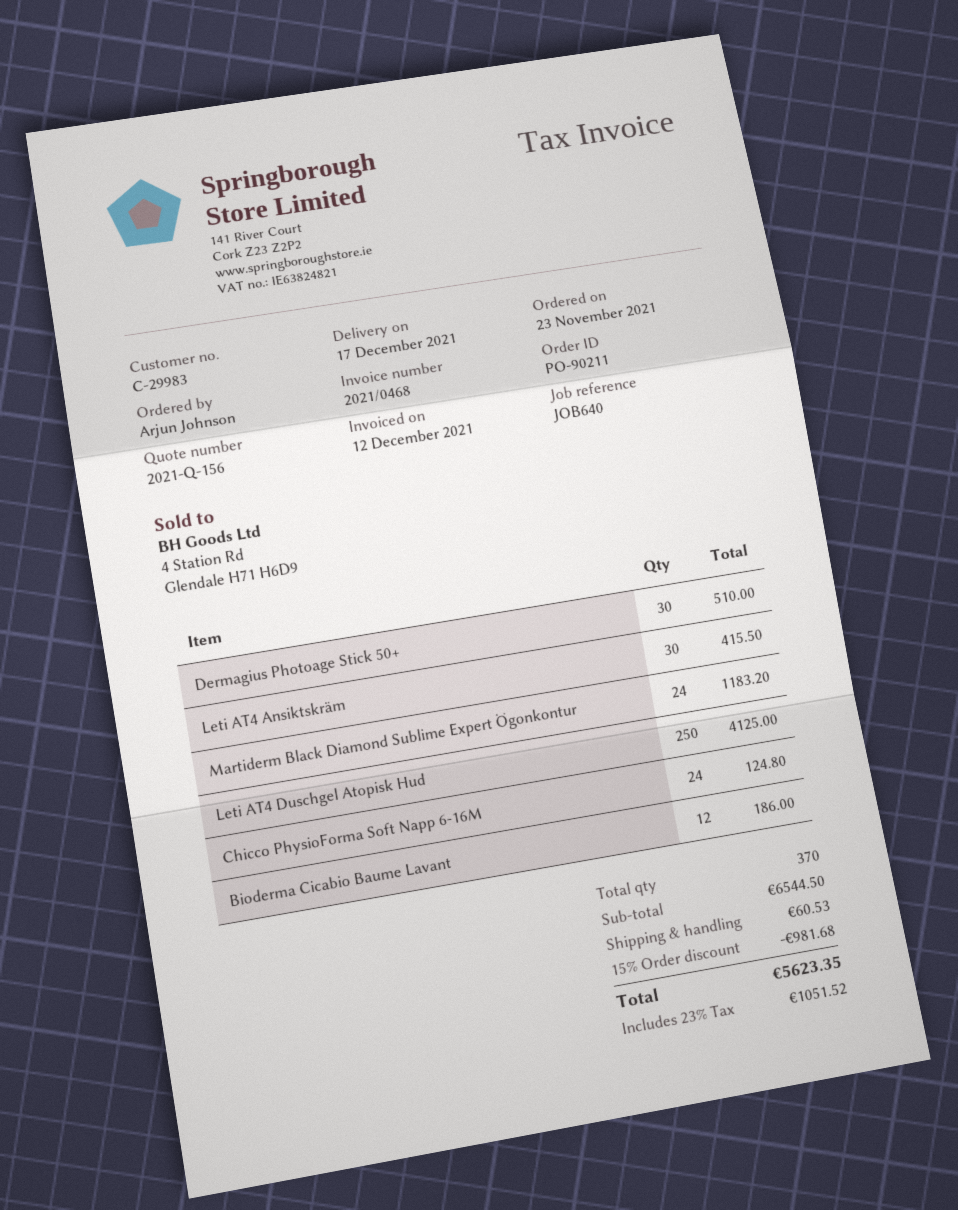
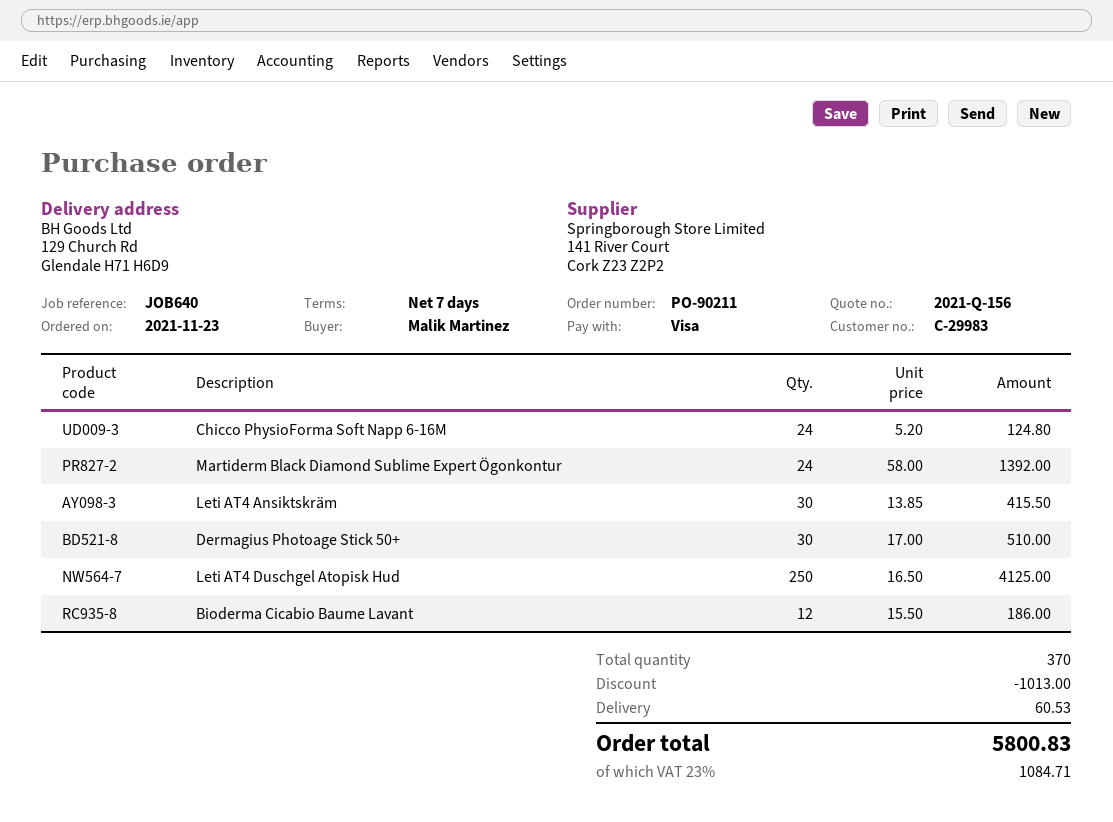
ordered by: Arjun Johnson -> Malik Martinez
Martiderm Black Diamond Sublime Expert Ögonkontur: 24 for 1183.20 -> 24 for 1392.00
discount: 981.68 -> 1013.00
tax: 23% = 1051.52 -> 23% = 1084.71
total: 5623.35 -> 5800.83

